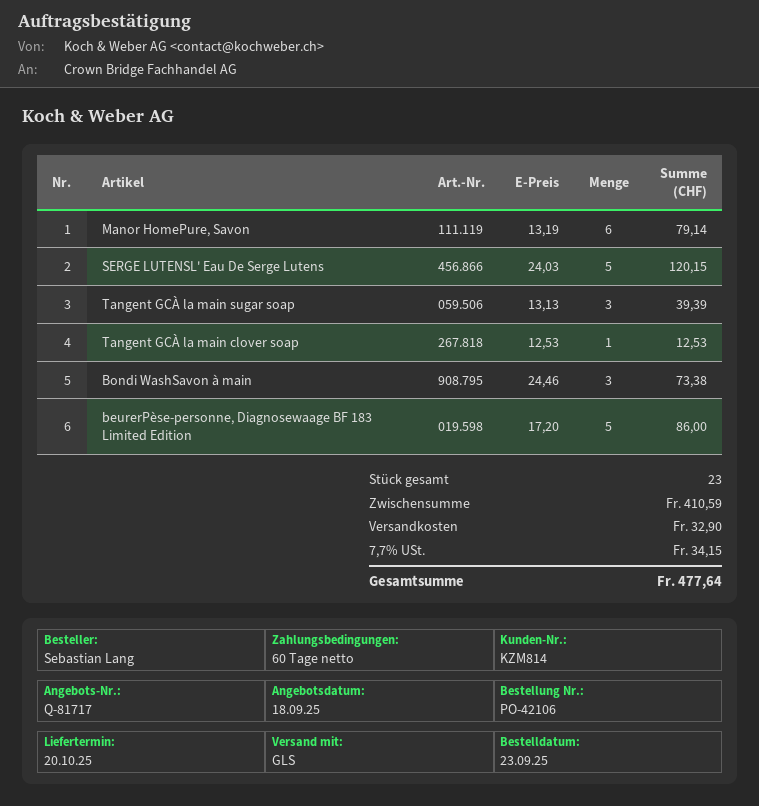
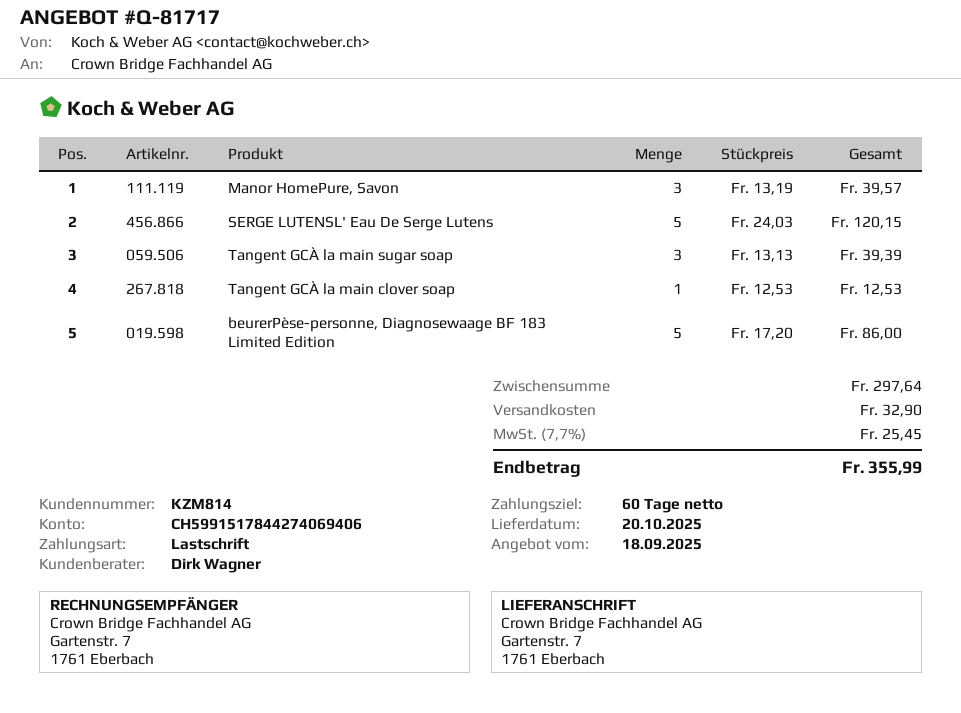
Manor HomePure, Savon: 6 x 13.19 = 79.14 -> 3 x 13.19 = 39.57
Bondi WashSavon à main: 3 x 24.46 = 73.38 -> none
subtotal: 410.59 -> 297.64
tax: 7.7% = 34.15 -> 7.7% = 25.45
total: 477.64 -> 355.99

